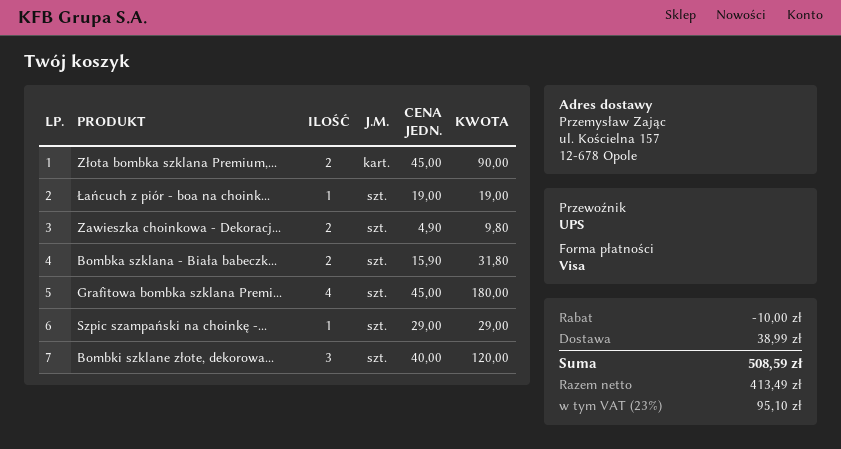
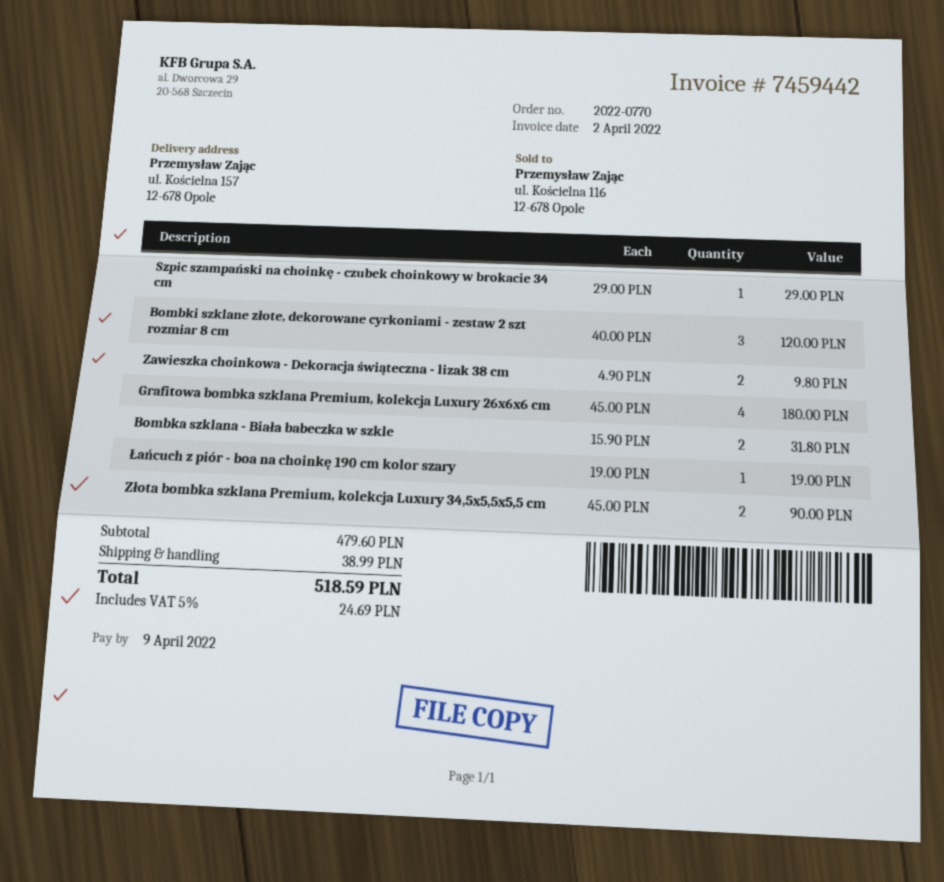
discount: 10.00 -> none
tax: 23% = 95.10 -> 5% = 24.69
total: 508.59 -> 518.59

